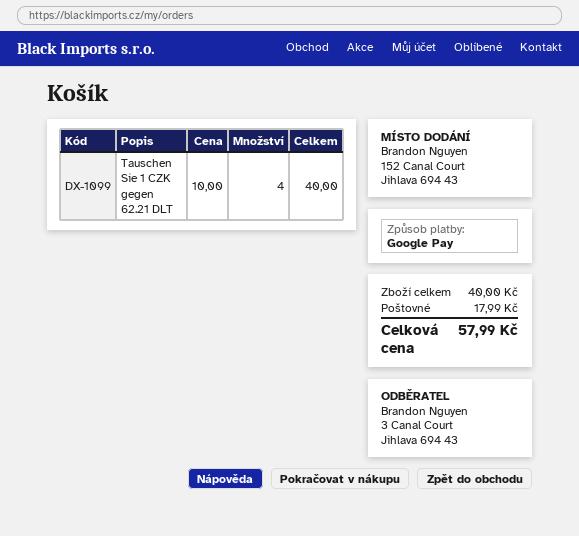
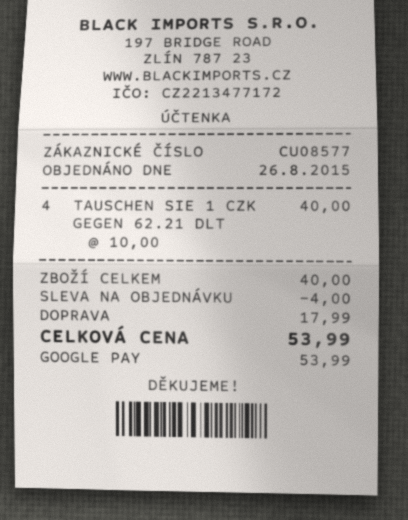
discount: none -> 4.00
total: 57.99 -> 53.99

